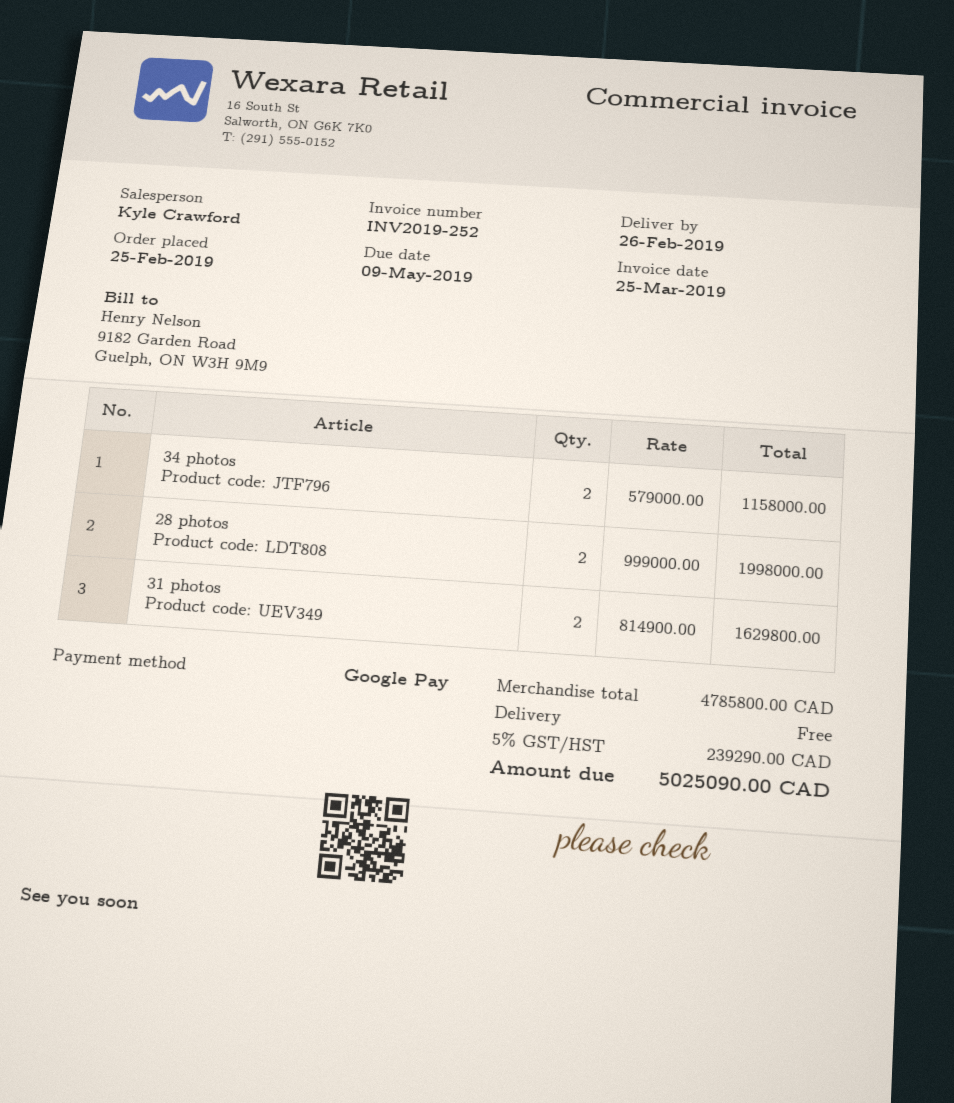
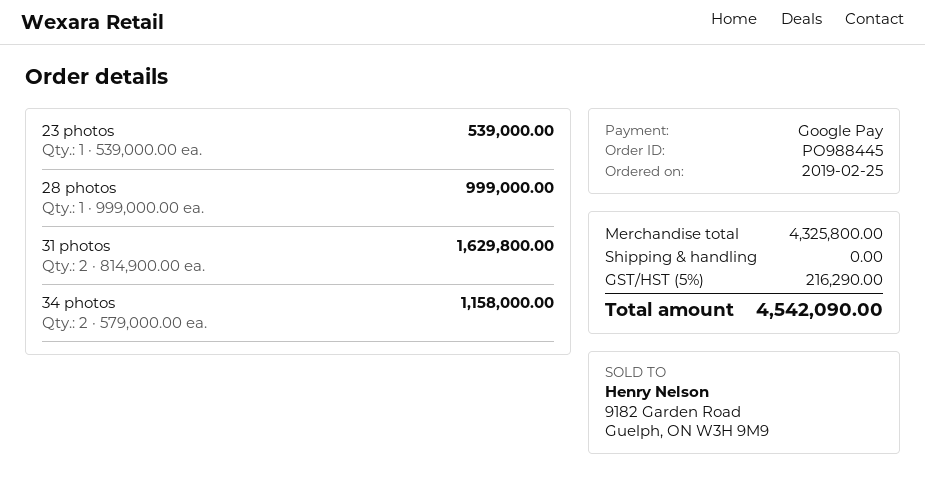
28 photos: 2 x 999000.00 = 1998000.00 -> 1 x 999000.00 = 999000.00
23 photos: none -> 1 x 539000.00 = 539000.00
subtotal: 4785800.00 -> 4325800.00
tax: 5% = 239290.00 -> 5% = 216290.00
total: 5025090.00 -> 4542090.00

